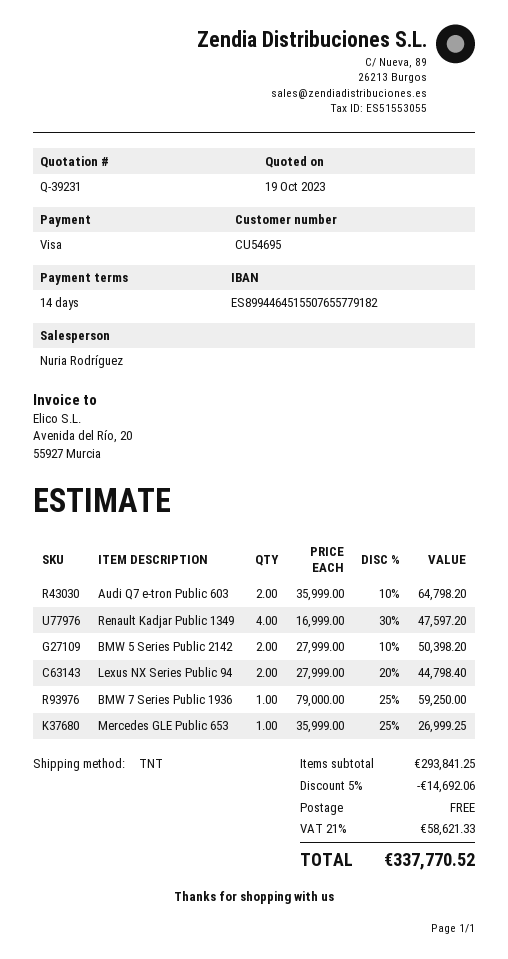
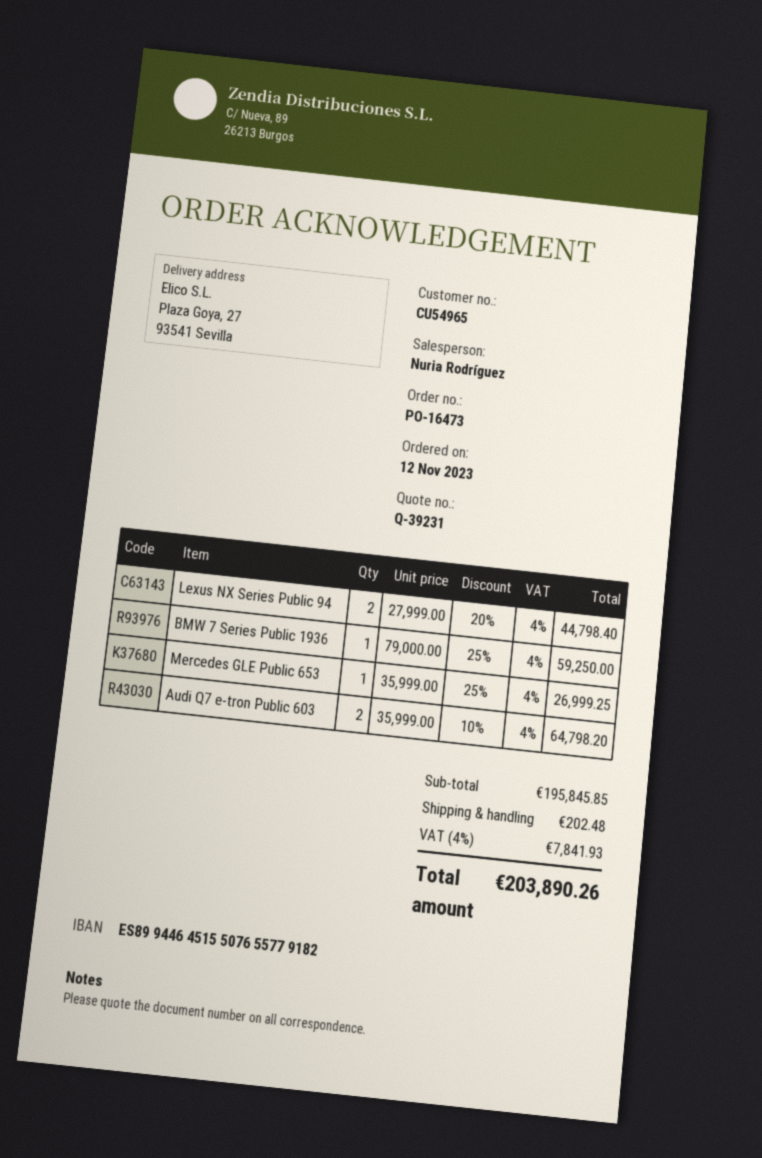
customer number: CU54695 -> CU54965
Renault Kadjar Public 1349: 4 x 16999.00 - 30% = 47597.20 -> none
BMW 5 Series Public 2142: 2 x 27999.00 - 10% = 50398.20 -> none
subtotal: 293841.25 -> 195845.85
discount: 5% = 14692.06 -> none
shipping: 0.00 -> 202.48
tax: 21% = 58621.33 -> 4% = 7841.93
total: 337770.52 -> 203890.26

